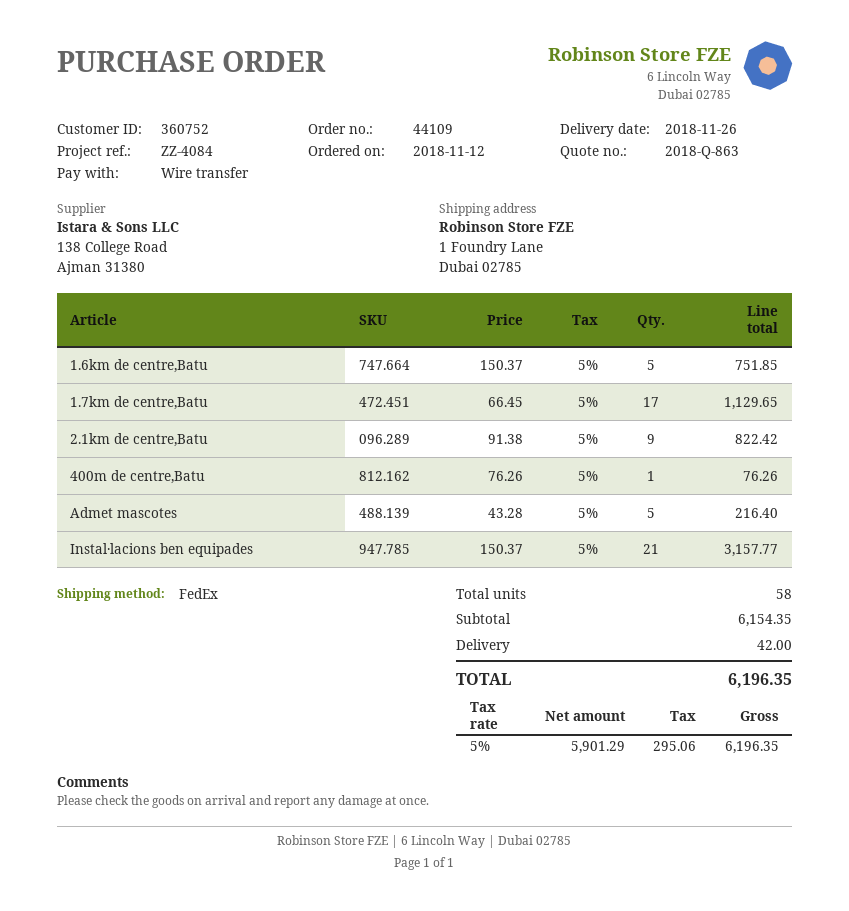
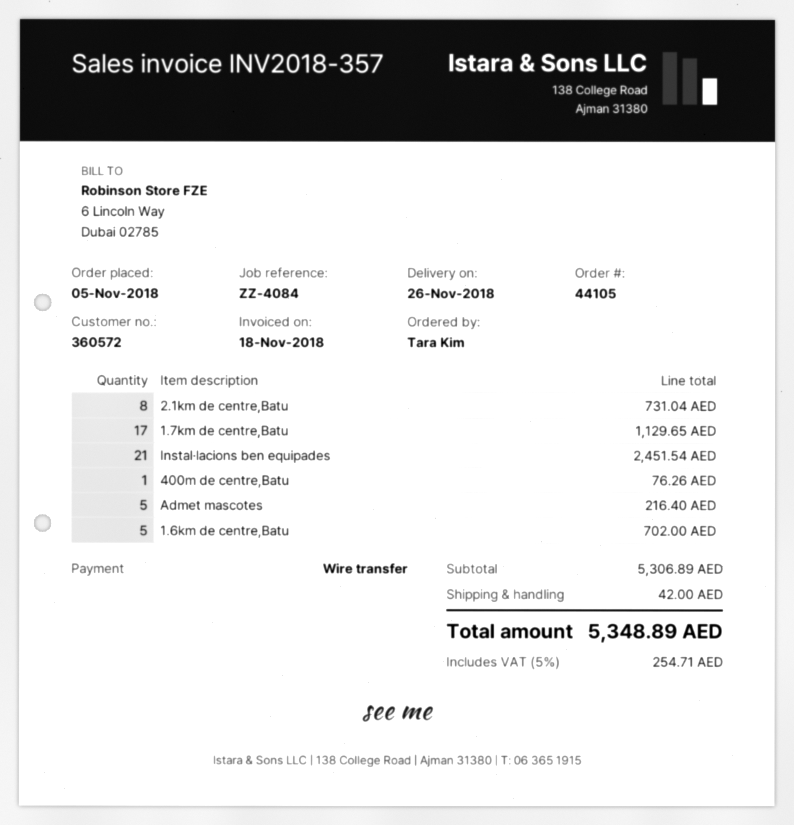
order number: 44109 -> 44105
order date: 2018-11-12 -> 2018-11-05
customer number: 360752 -> 360572
1.6km de centre,Batu: 5 for 751.85 -> 5 for 702.00
2.1km de centre,Batu: 9 for 822.42 -> 8 for 731.04
Instal·lacions ben equipades: 21 for 3157.77 -> 21 for 2451.54
subtotal: 6154.35 -> 5306.89
tax: 5% = 295.06 -> 5% = 254.71
total: 6196.35 -> 5348.89

